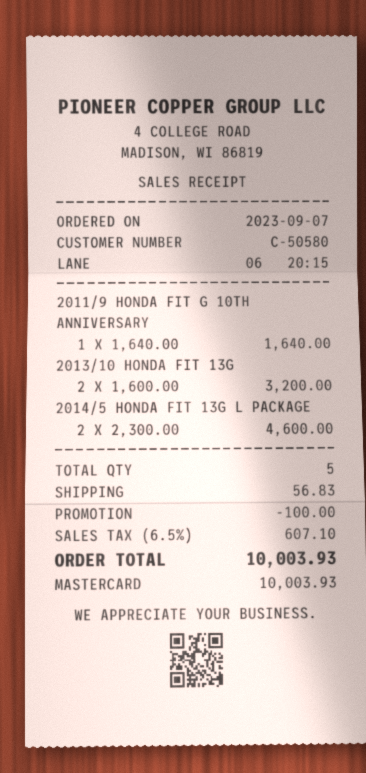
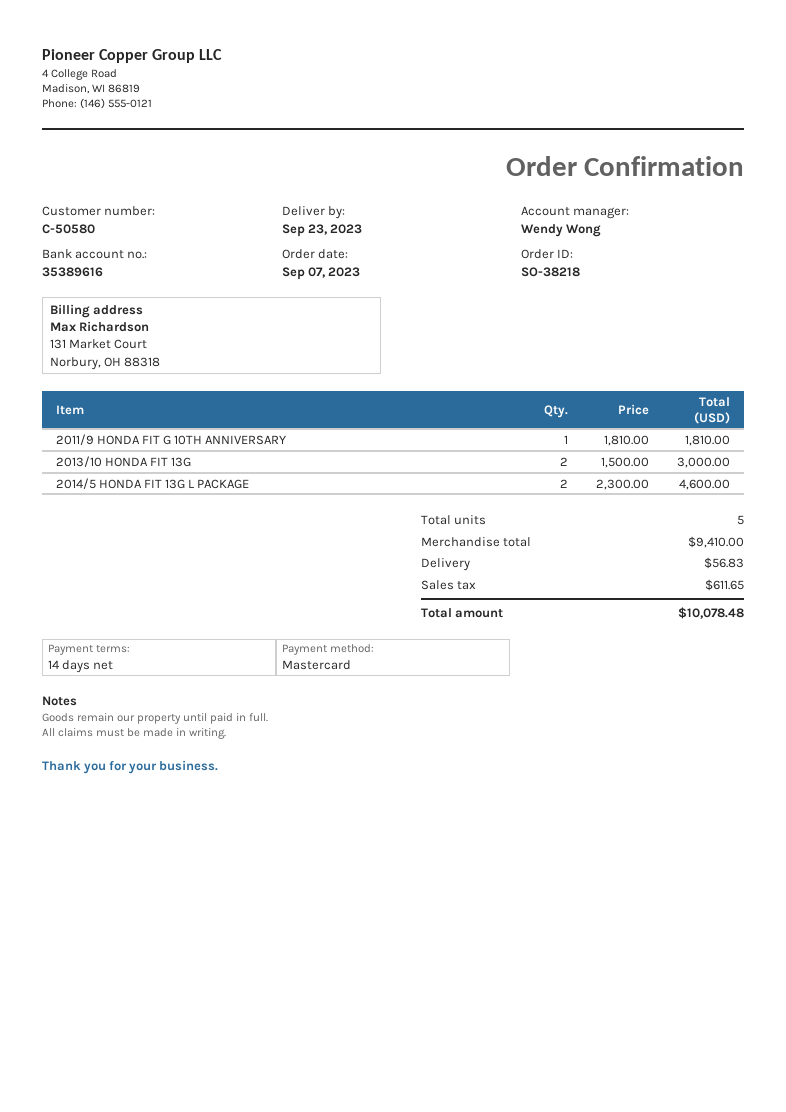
2011/9 HONDA FIT G 10TH ANNIVERSARY: 1 x 1640.00 = 1640.00 -> 1 x 1810.00 = 1810.00
2013/10 HONDA FIT 13G: 2 x 1600.00 = 3200.00 -> 2 x 1500.00 = 3000.00
discount: 100.00 -> none
tax: 607.10 -> 611.65
total: 10003.93 -> 10078.48

